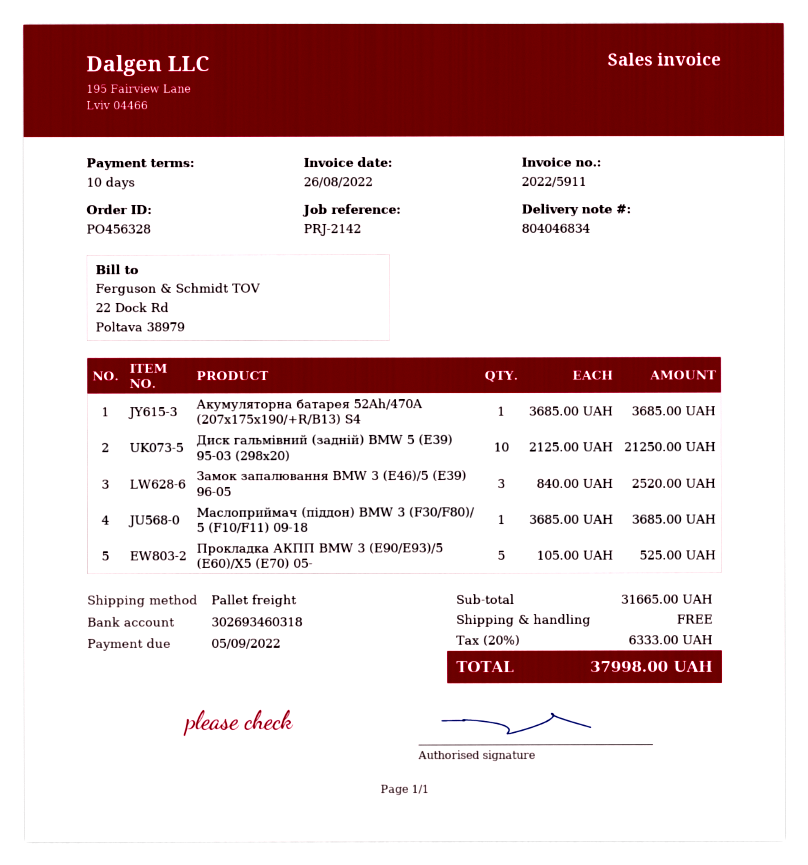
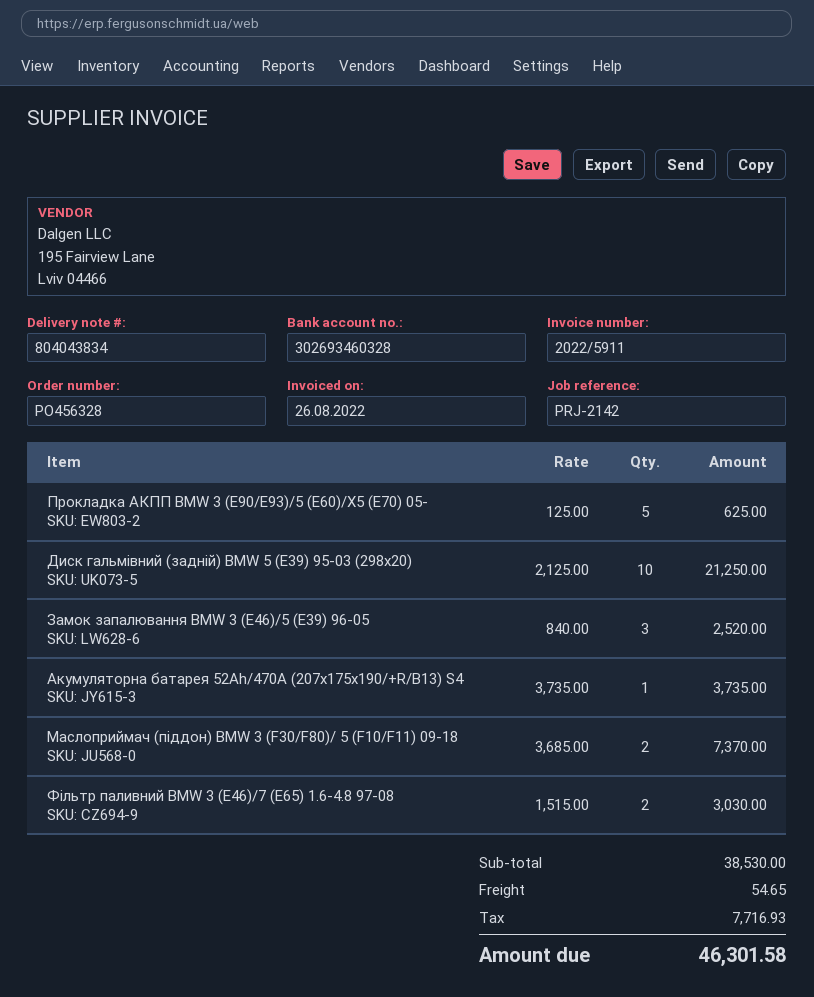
delivery note number: 804046834 -> 804043834
bank account: 302693460318 -> 302693460328
Акумуляторна батарея 52Ah/470A (207x175x190/+R/B13) S4: 1 x 3685.00 = 3685.00 -> 1 x 3735.00 = 3735.00
Маслоприймач (піддон) BMW 3 (F30/F80)/ 5 (F10/F11) 09-18: 1 x 3685.00 = 3685.00 -> 2 x 3685.00 = 7370.00
Прокладка АКПП BMW 3 (E90/E93)/5 (E60)/X5 (E70) 05-: 5 x 105.00 = 525.00 -> 5 x 125.00 = 625.00
Фільтр паливний BMW 3 (E46)/7 (E65) 1.6-4.8 97-08: none -> 2 x 1515.00 = 3030.00
subtotal: 31665.00 -> 38530.00
shipping: 0.00 -> 54.65
tax: 6333.00 -> 7716.93
total: 37998.00 -> 46301.58

